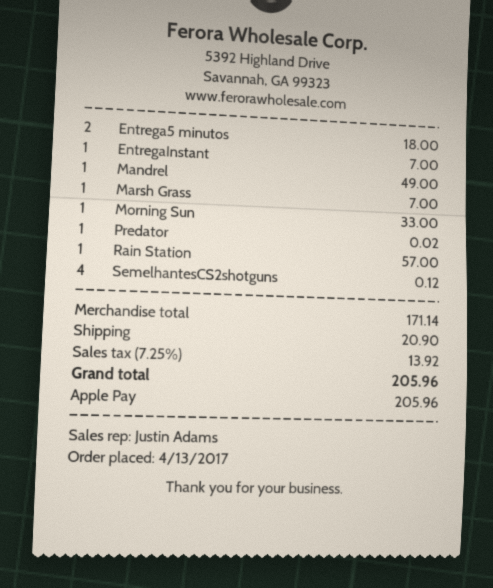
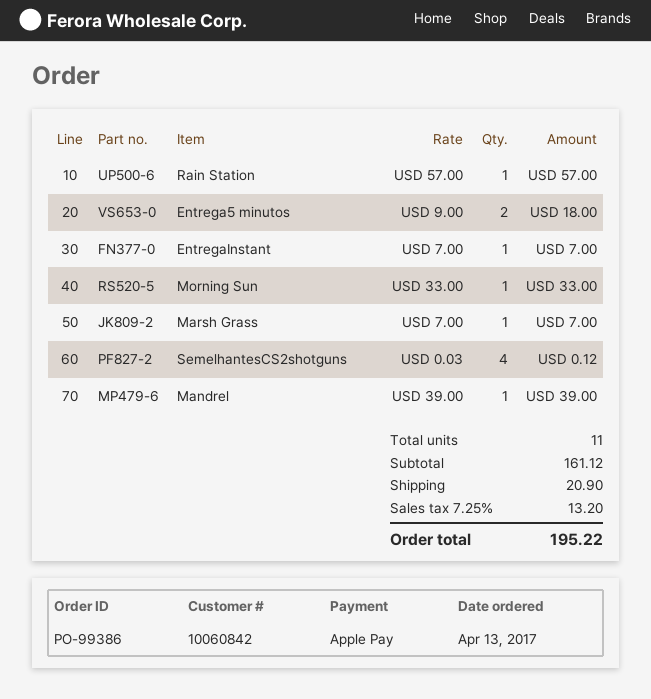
Mandrel: 1 for 49.00 -> 1 for 39.00
Predator: 1 for 0.02 -> none
subtotal: 171.14 -> 161.12
tax: 7.25% = 13.92 -> 7.25% = 13.20
total: 205.96 -> 195.22

